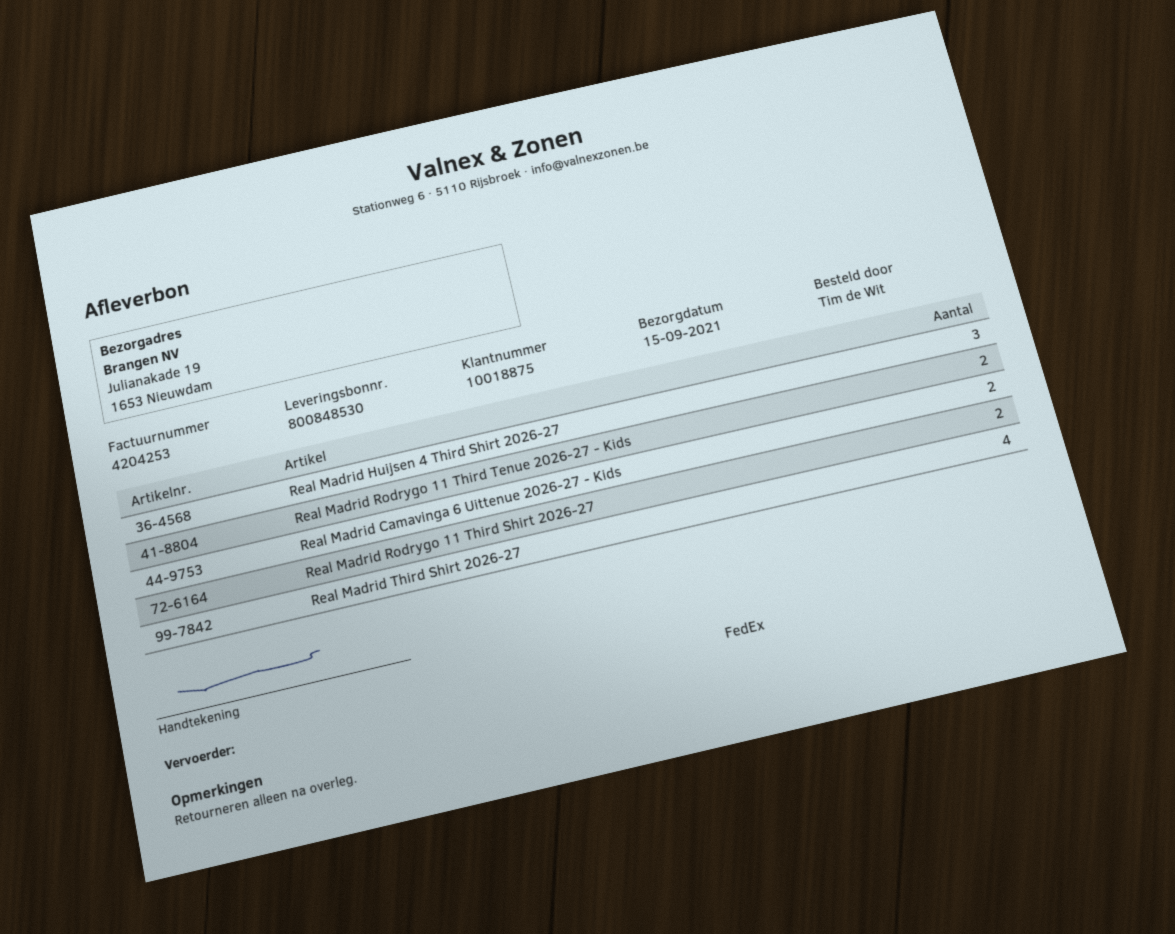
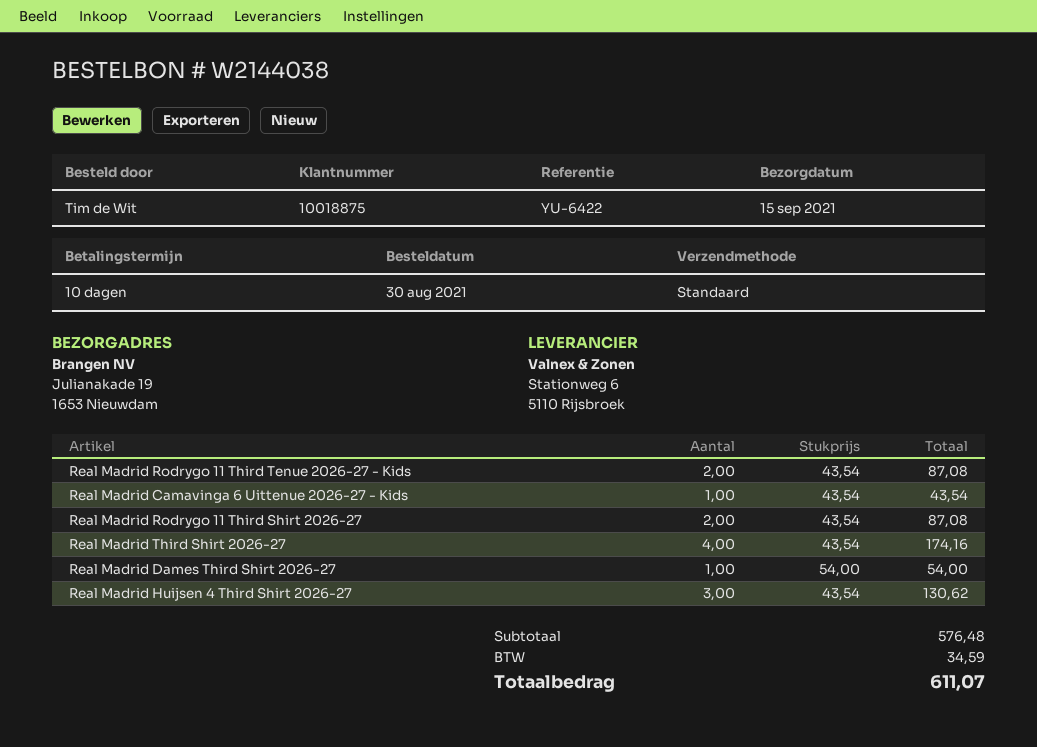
shipping method: FedEx -> standard
Real Madrid Camavinga 6 Uittenue 2026-27 - Kids: 2 -> 1
Real Madrid Dames Third Shirt 2026-27: none -> 1

